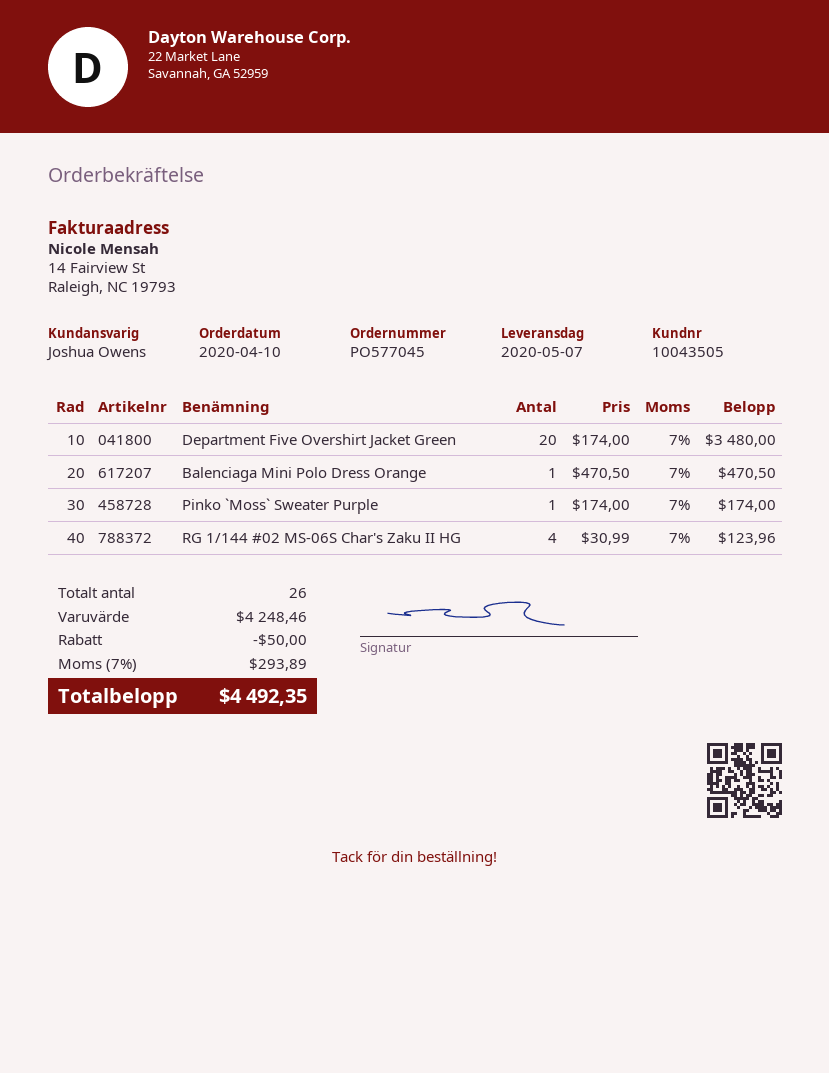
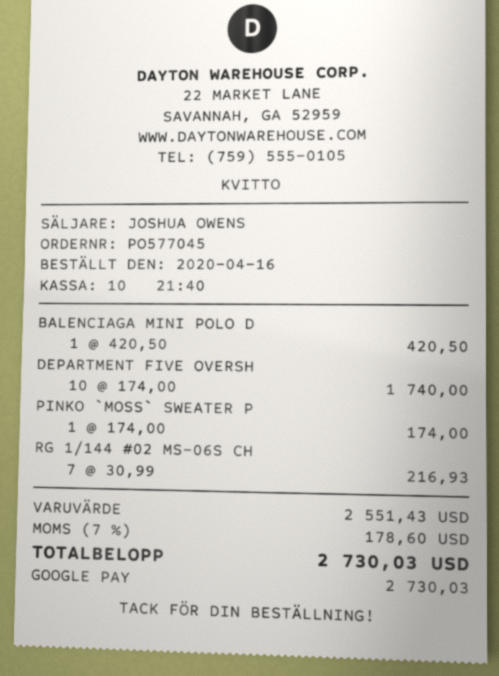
order date: 2020-04-10 -> 2020-04-16
Department Five Overshirt Jacket Green: 20 x 174.00 = 3480.00 -> 10 x 174.00 = 1740.00
Balenciaga Mini Polo Dress Orange: 1 x 470.50 = 470.50 -> 1 x 420.50 = 420.50
RG 1/144 #02 MS-06S Char's Zaku II HG: 4 x 30.99 = 123.96 -> 7 x 30.99 = 216.93
subtotal: 4248.46 -> 2551.43
discount: 50.00 -> none
tax: 7% = 293.89 -> 7% = 178.60
total: 4492.35 -> 2730.03

